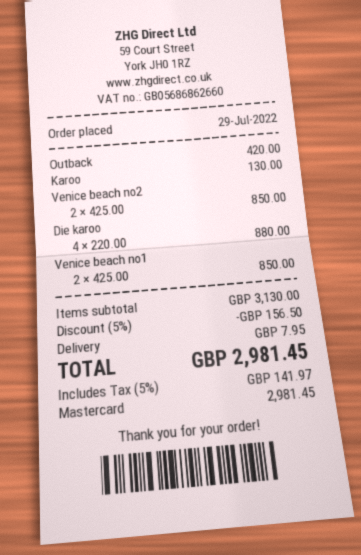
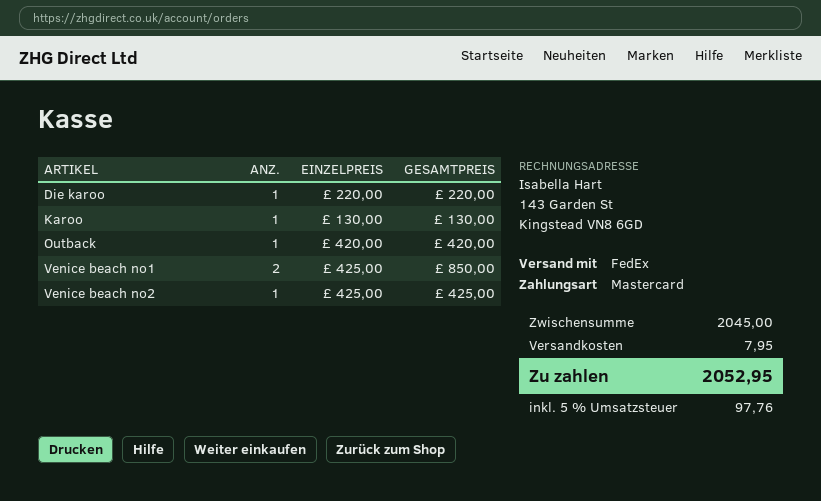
Venice beach no2: 2 x 425.00 = 850.00 -> 1 x 425.00 = 425.00
Die karoo: 4 x 220.00 = 880.00 -> 1 x 220.00 = 220.00
subtotal: 3130.00 -> 2045.00
discount: 5% = 156.50 -> none
tax: 5% = 141.97 -> 5% = 97.76
total: 2981.45 -> 2052.95

